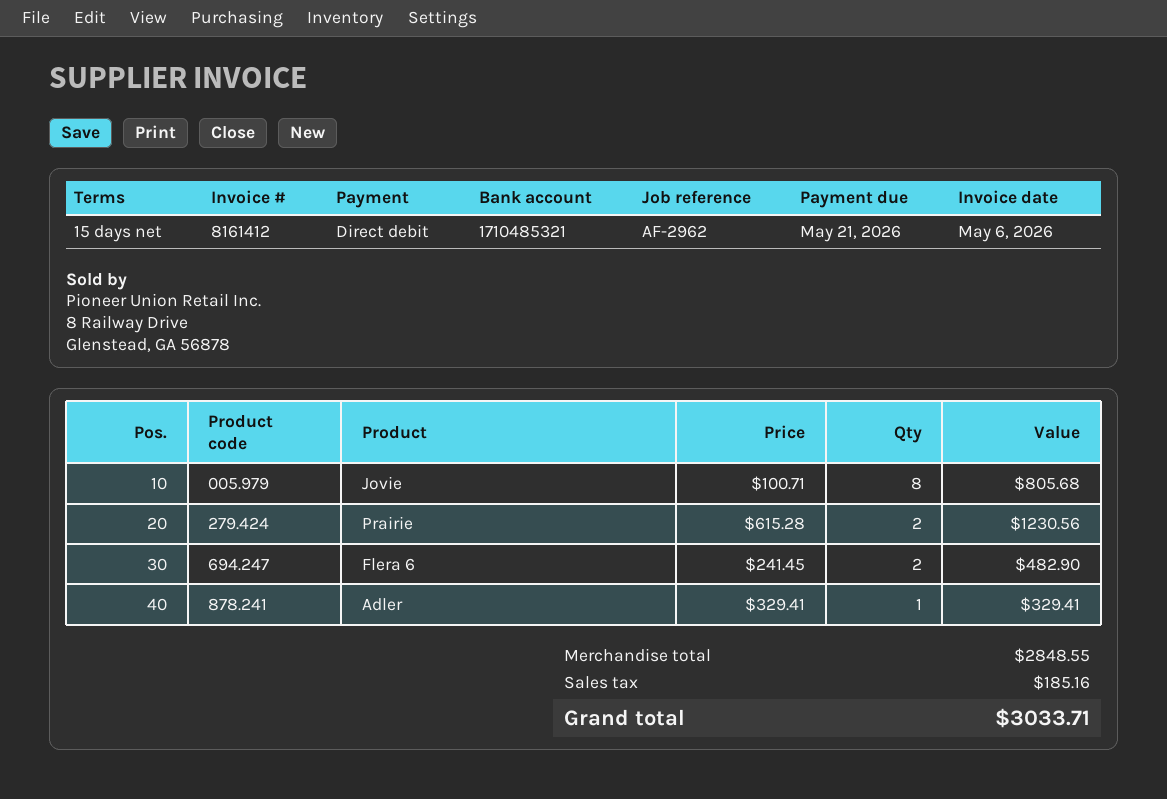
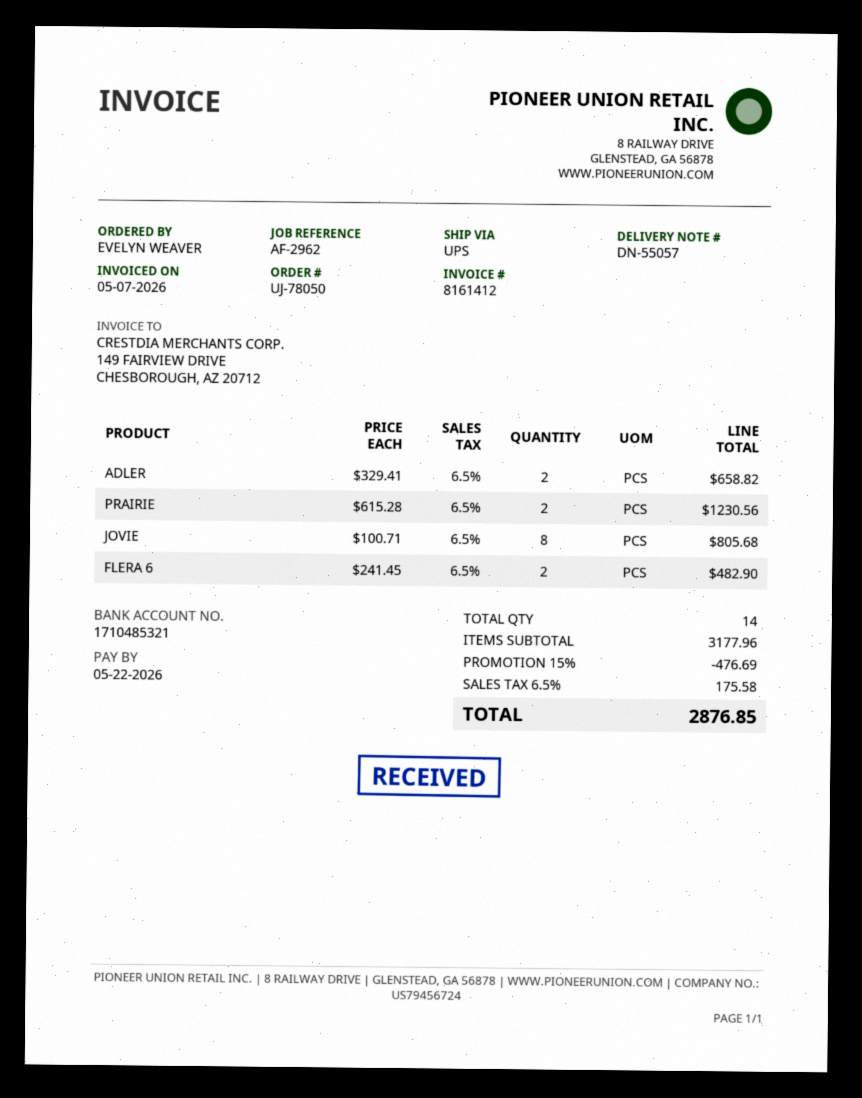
invoice date: 2026-05-06 -> 2026-05-07
due date: 2026-05-21 -> 2026-05-22
Adler: 1 x 329.41 = 329.41 -> 2 x 329.41 = 658.82
subtotal: 2848.55 -> 3177.96
discount: none -> 15% = 476.69
tax: 185.16 -> 175.58
total: 3033.71 -> 2876.85

